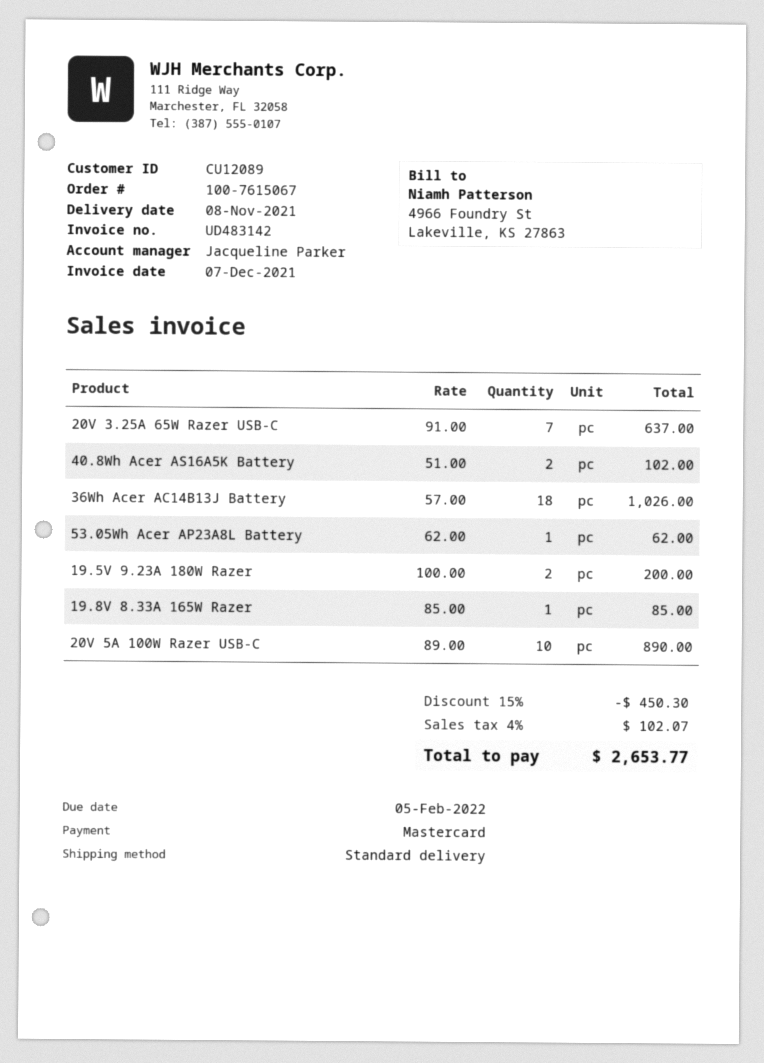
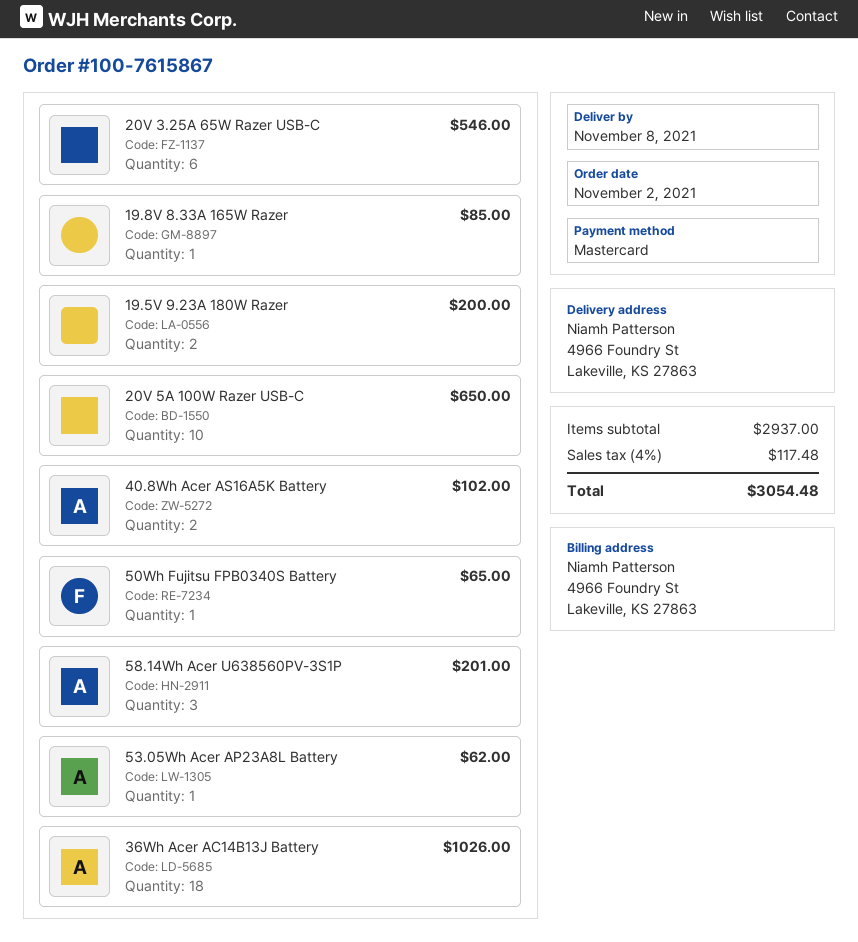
order number: 100-7615067 -> 100-7615867
20V 3.25A 65W Razer USB-C: 7 for 637.00 -> 6 for 546.00
20V 5A 100W Razer USB-C: 10 for 890.00 -> 10 for 650.00
50Wh Fujitsu FPB0340S Battery: none -> 1 for 65.00
58.14Wh Acer U638560PV-3S1P: none -> 3 for 201.00
discount: 15% = 450.30 -> none
tax: 4% = 102.07 -> 4% = 117.48
total: 2653.77 -> 3054.48

